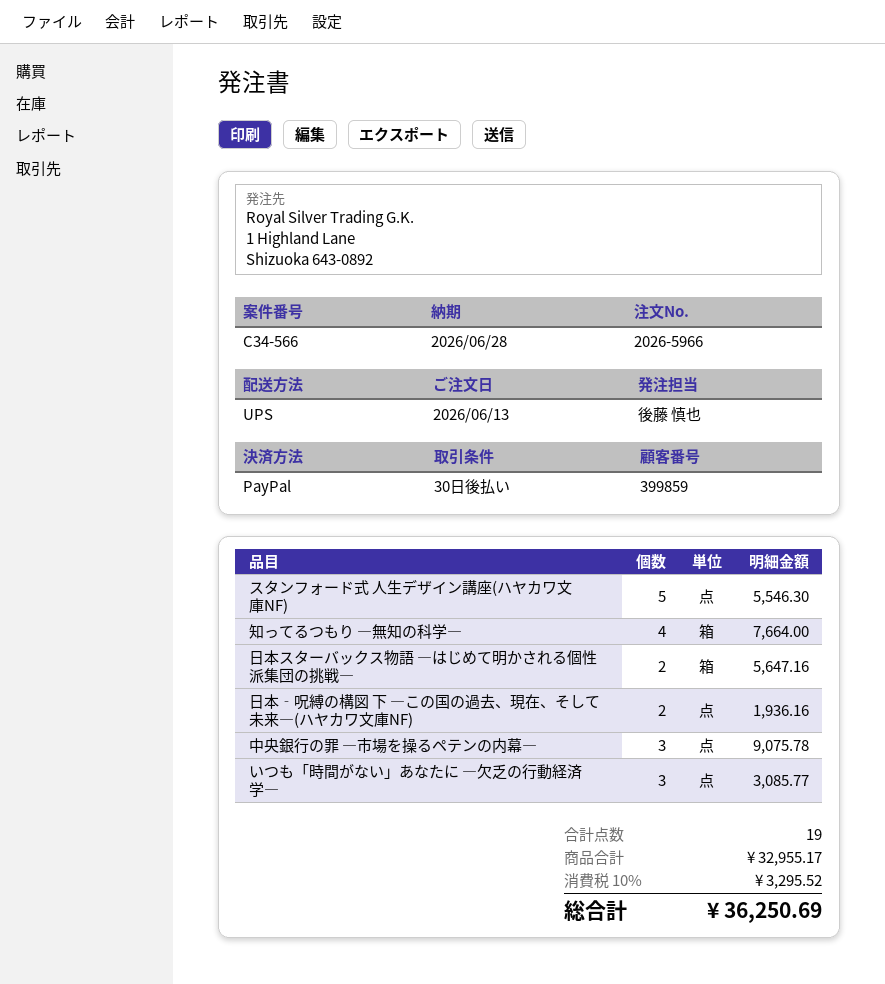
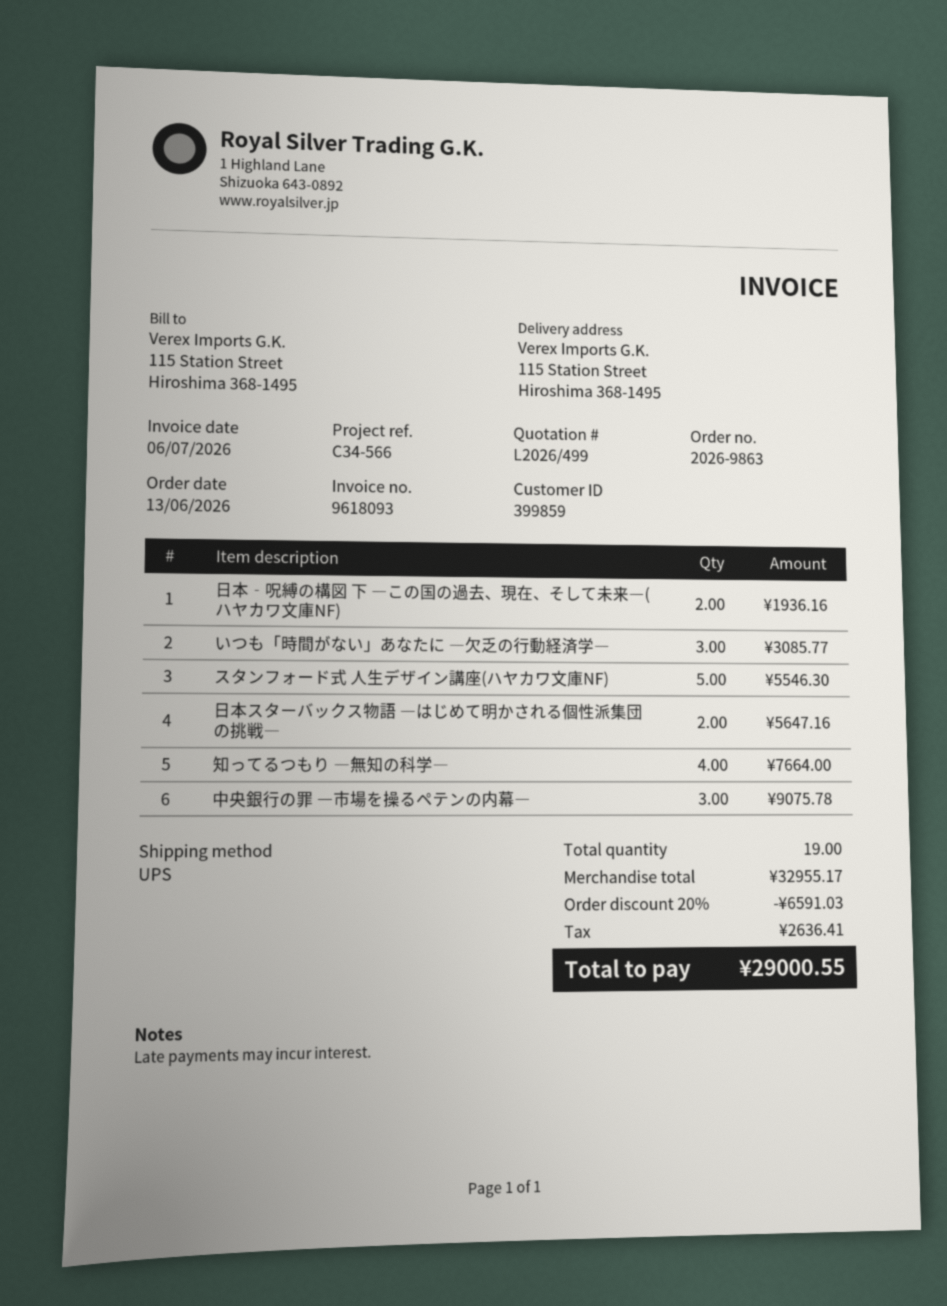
order number: 2026-5966 -> 2026-9863
discount: none -> 20% = 6591.03
tax: 3295.52 -> 2636.41
total: 36250.69 -> 29000.55

